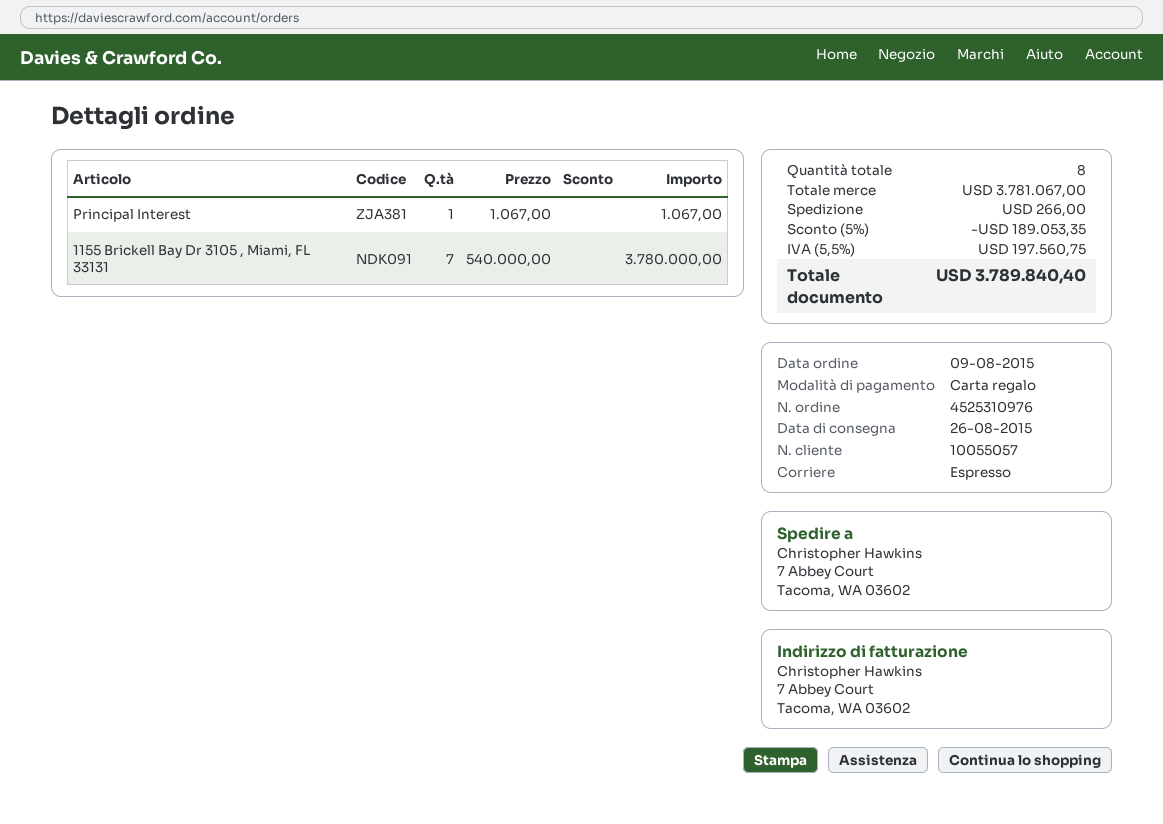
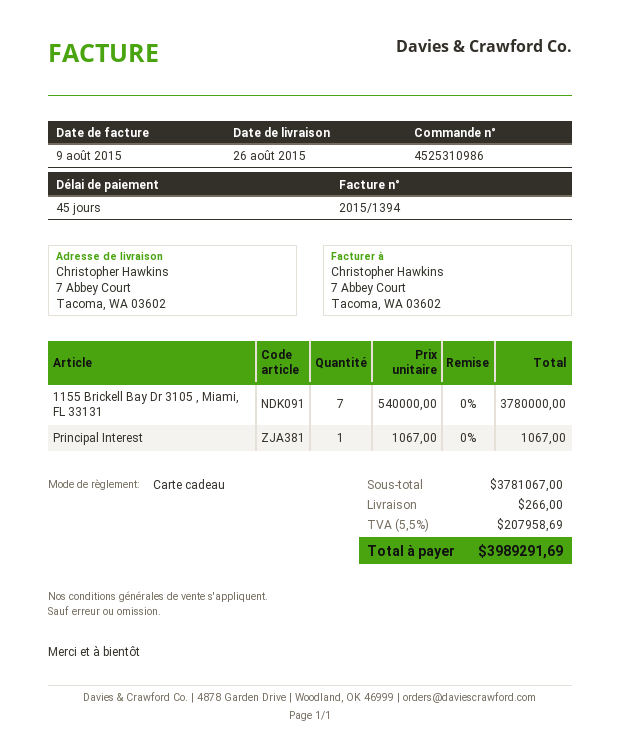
order number: 4525310976 -> 4525310986
discount: 5% = 189053.35 -> none
tax: 5.5% = 197560.75 -> 5.5% = 207958.69
total: 3789840.40 -> 3989291.69

